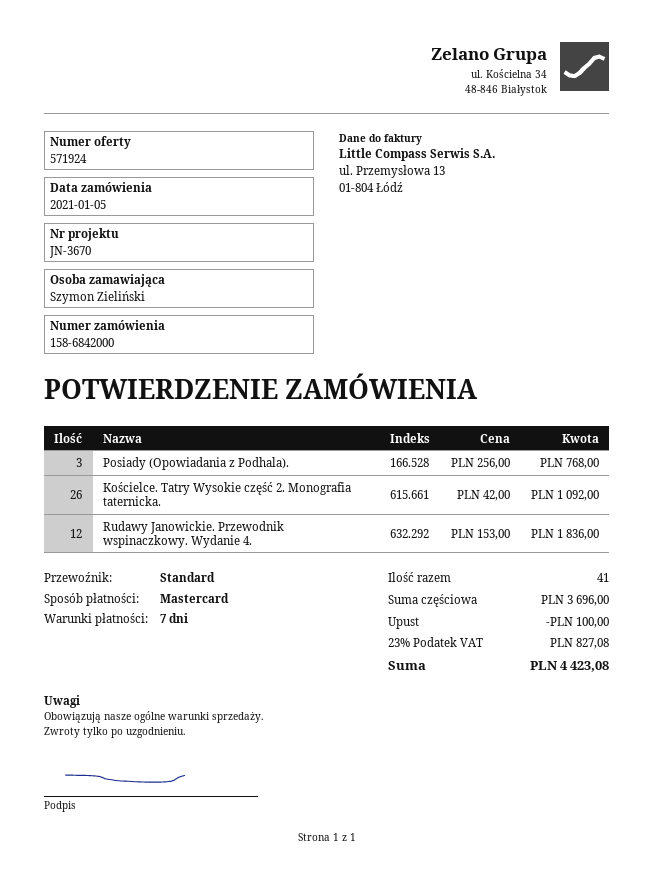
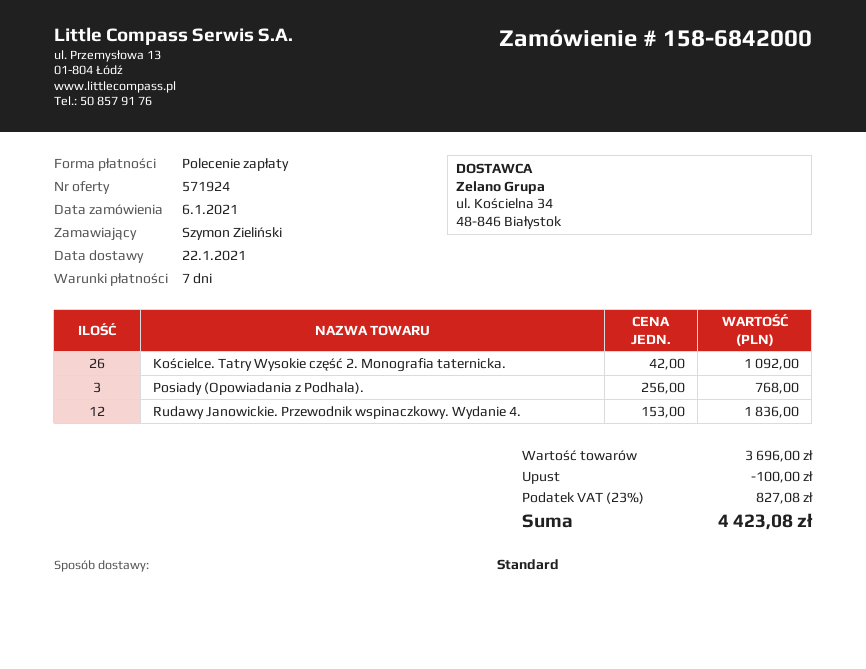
order date: 2021-01-05 -> 2021-01-06
payment method: Mastercard -> direct debit

